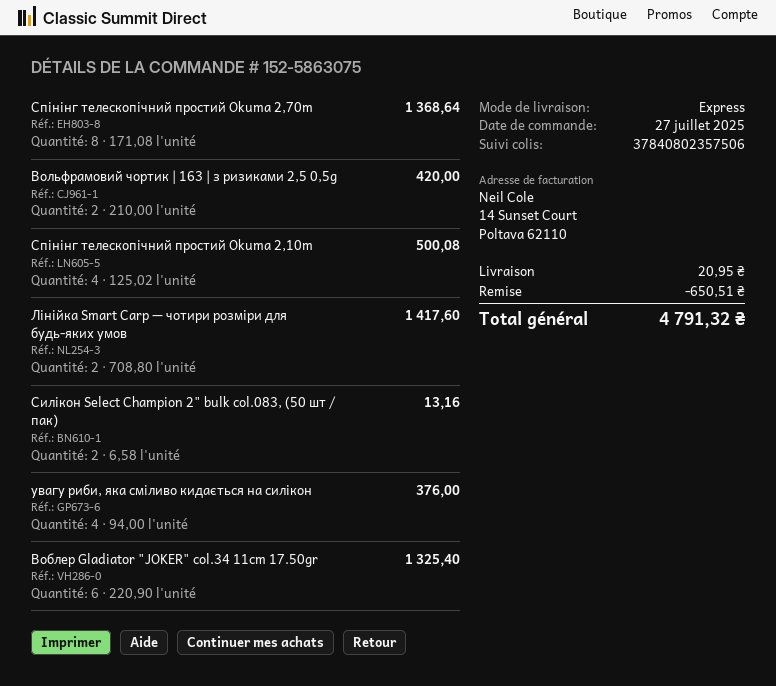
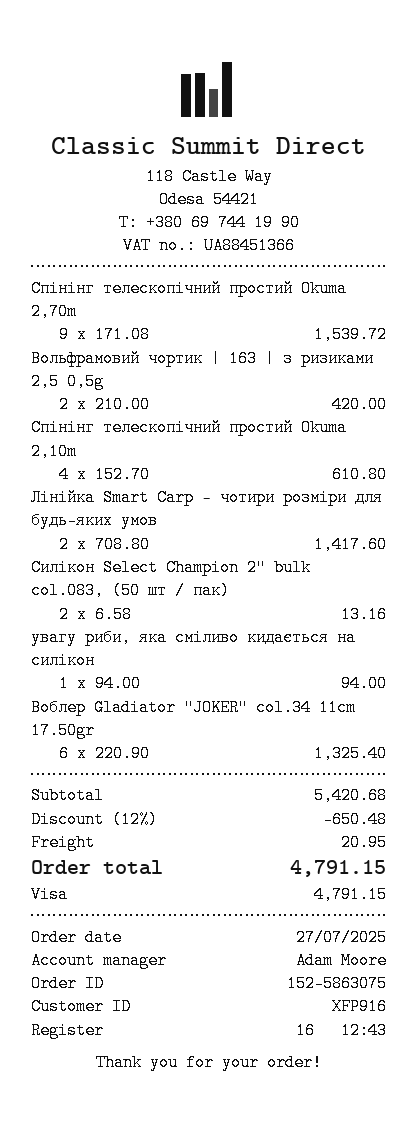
Спінінг телескопічний простий Okuma 2,70m: 8 x 171.08 = 1368.64 -> 9 x 171.08 = 1539.72
Спінінг телескопічний простий Okuma 2,10m: 4 x 125.02 = 500.08 -> 4 x 152.70 = 610.80
увагу риби, яка сміливо кидається на силікон: 4 x 94.00 = 376.00 -> 1 x 94.00 = 94.00
discount: 650.51 -> 650.48
total: 4791.32 -> 4791.15

